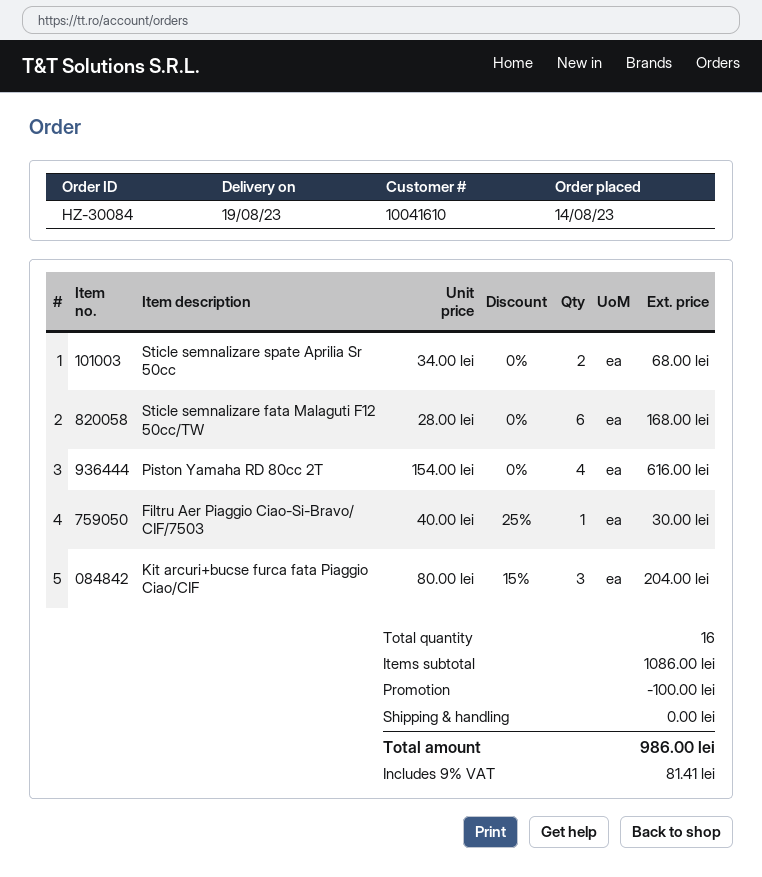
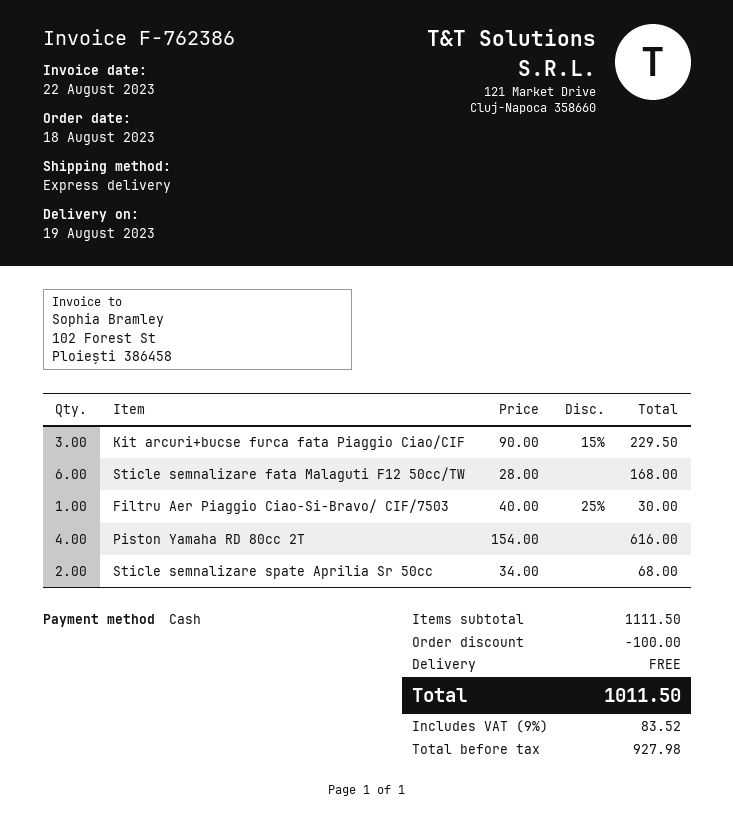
order date: 2023-08-14 -> 2023-08-18
Kit arcuri+bucse furca fata Piaggio Ciao/CIF: 3 x 80.00 - 15% = 204.00 -> 3 x 90.00 - 15% = 229.50
subtotal: 1086.00 -> 1111.50
tax: 9% = 81.41 -> 9% = 83.52
total: 986.00 -> 1011.50

